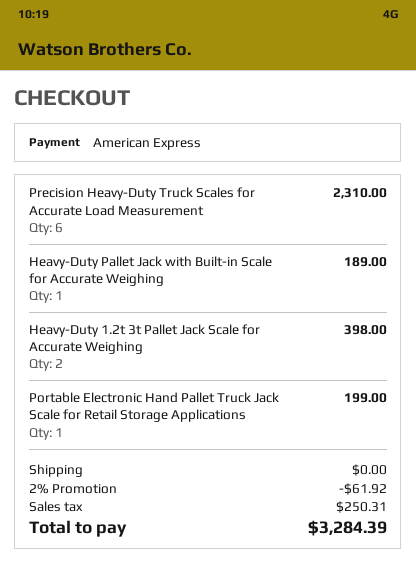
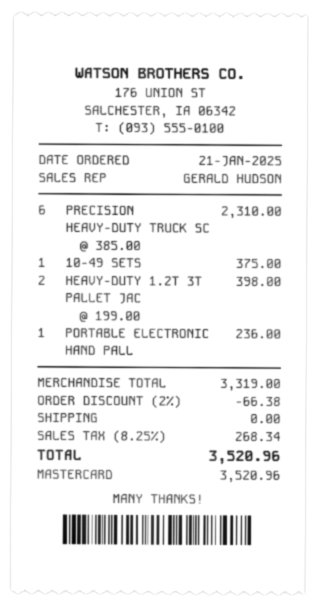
payment method: American Express -> Mastercard
Heavy-Duty Pallet Jack with Built-in Scale for Accurate Weighing: 1 for 189.00 -> none
Portable Electronic Hand Pallet Truck Jack Scale for Retail Storage Applications: 1 for 199.00 -> 1 for 236.00
10-49 SETS: none -> 1 for 375.00
discount: 2% = 61.92 -> 2% = 66.38
tax: 250.31 -> 268.34
total: 3284.39 -> 3520.96

